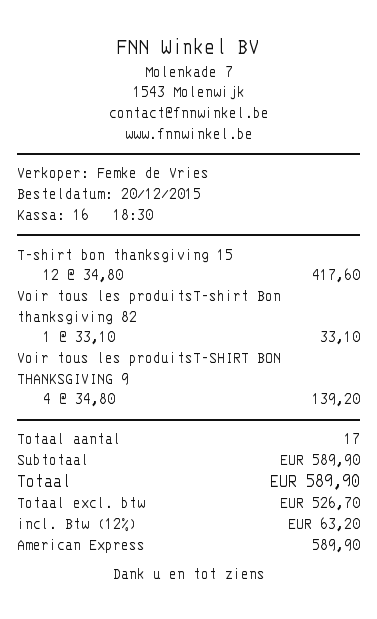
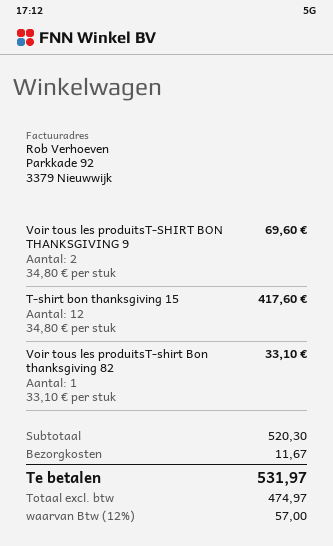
Voir tous les produitsT-SHIRT BON THANKSGIVING 9: 4 x 34.80 = 139.20 -> 2 x 34.80 = 69.60
subtotal: 589.90 -> 520.30
shipping: none -> 11.67
net: 526.70 -> 474.97
tax: 12% = 63.20 -> 12% = 57.00
total: 589.90 -> 531.97

